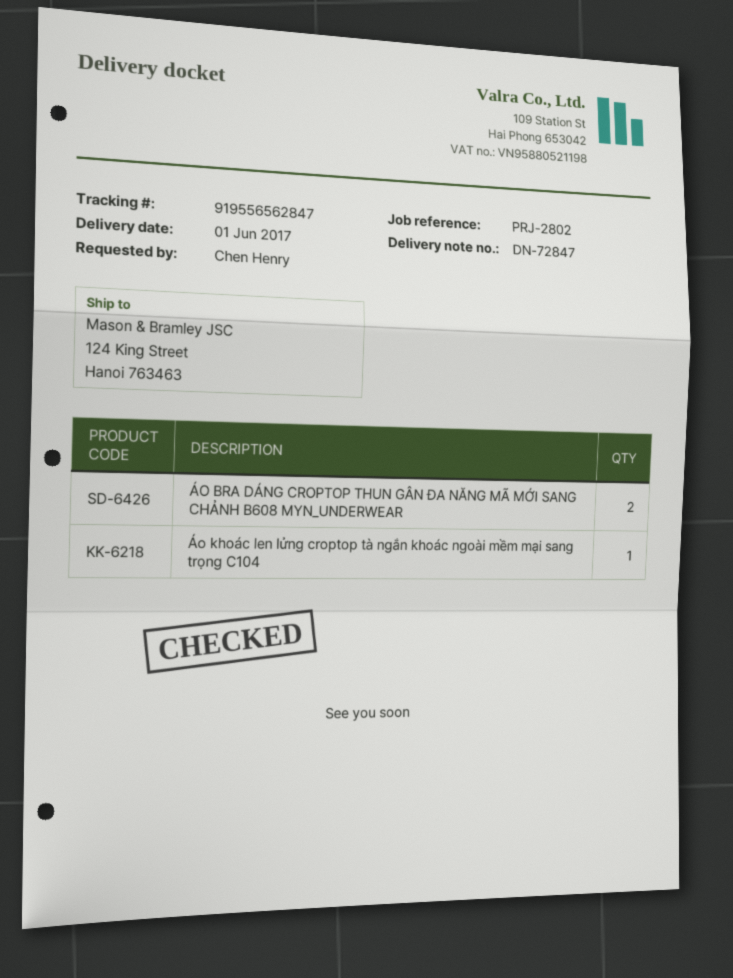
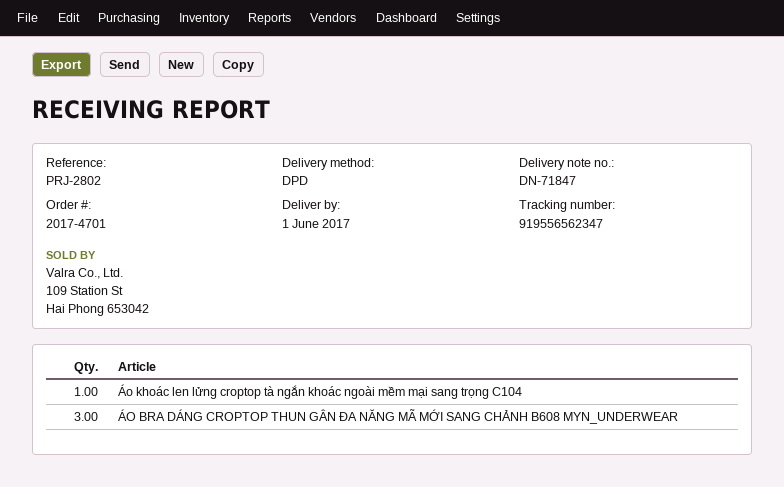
delivery note number: DN-72847 -> DN-71847
tracking number: 919556562847 -> 919556562347
ÁO BRA DÁNG CROPTOP THUN GÂN ĐA NĂNG MÃ MỚI SANG CHẢNH B608 MYN_UNDERWEAR: 2 -> 3

